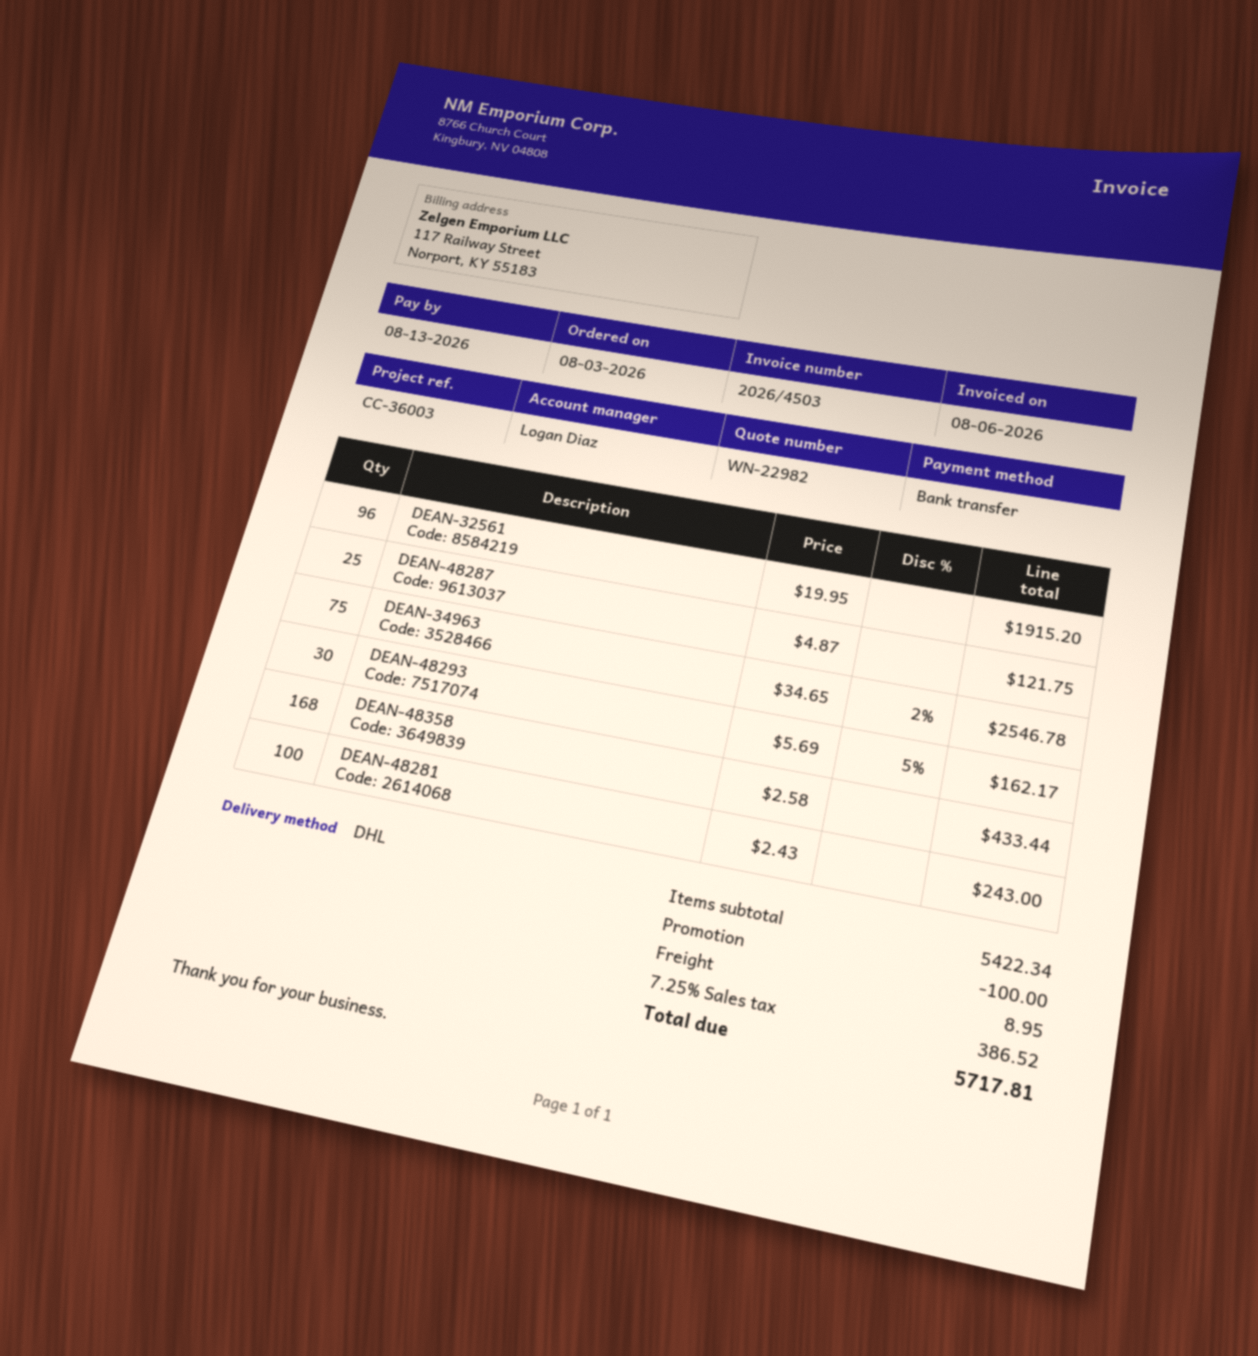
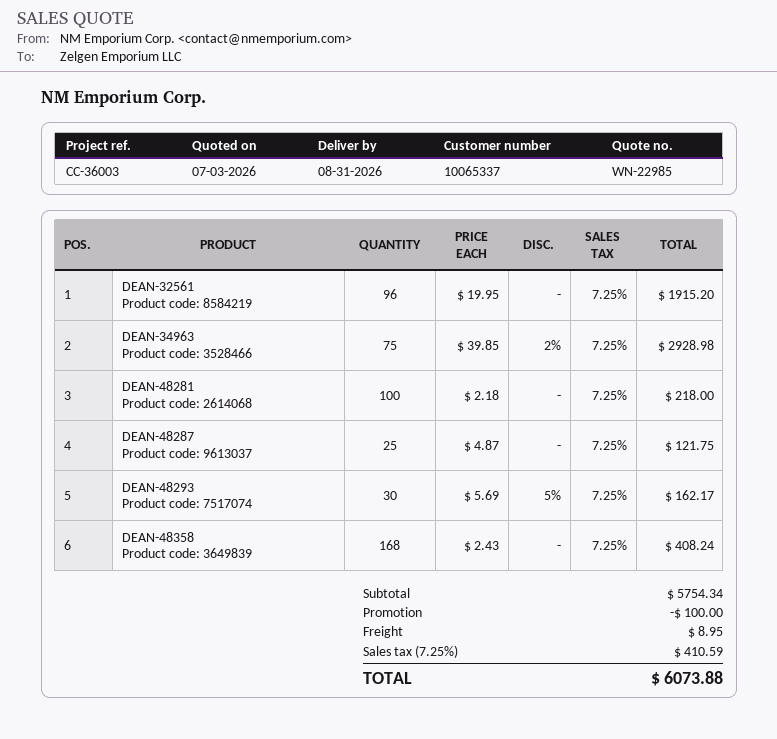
quote number: WN-22982 -> WN-22985
DEAN-34963: 75 x 34.65 - 2% = 2546.78 -> 75 x 39.85 - 2% = 2928.98
DEAN-48358: 168 x 2.58 = 433.44 -> 168 x 2.43 = 408.24
DEAN-48281: 100 x 2.43 = 243.00 -> 100 x 2.18 = 218.00
subtotal: 5422.34 -> 5754.34
tax: 7.25% = 386.52 -> 7.25% = 410.59
total: 5717.81 -> 6073.88

